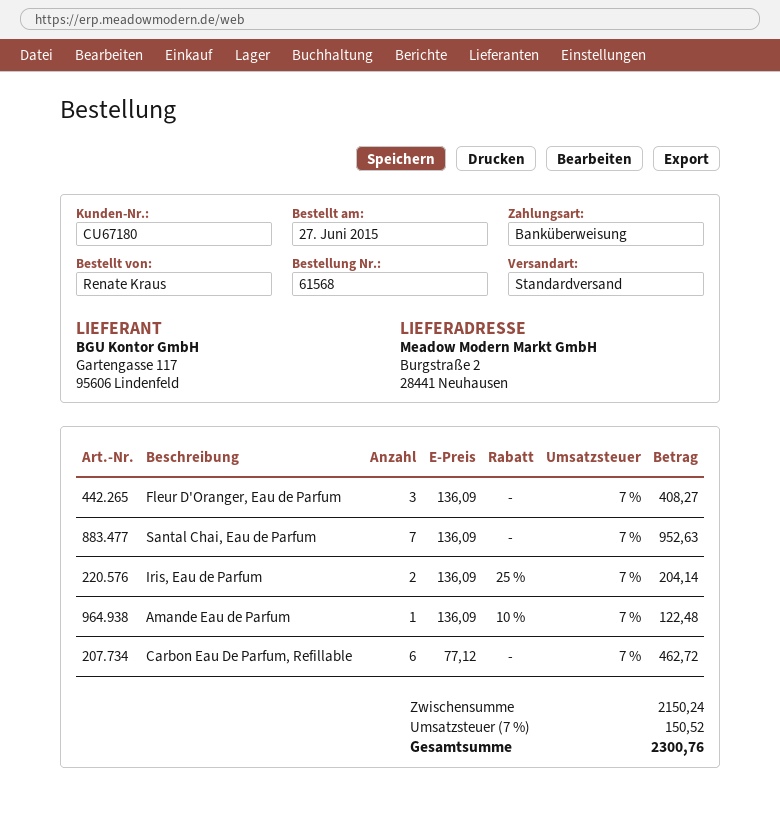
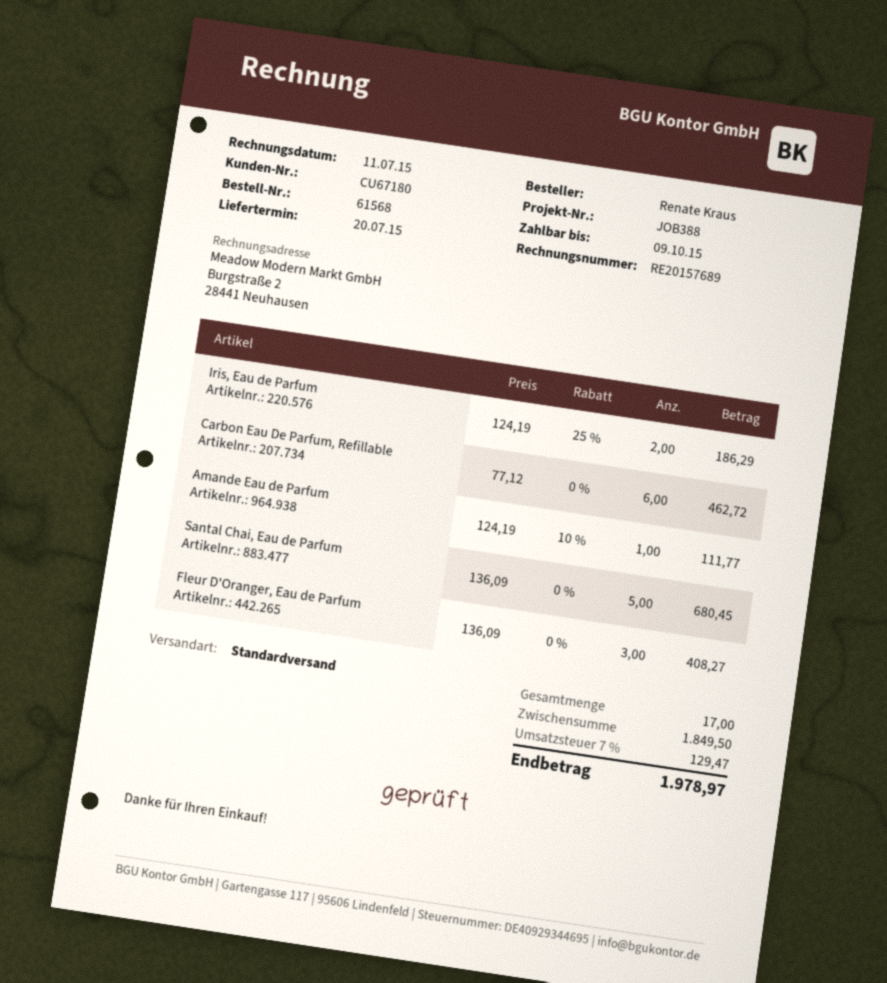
Santal Chai, Eau de Parfum: 7 x 136.09 = 952.63 -> 5 x 136.09 = 680.45
Iris, Eau de Parfum: 2 x 136.09 - 25% = 204.14 -> 2 x 124.19 - 25% = 186.29
Amande Eau de Parfum: 1 x 136.09 - 10% = 122.48 -> 1 x 124.19 - 10% = 111.77
subtotal: 2150.24 -> 1849.50
tax: 7% = 150.52 -> 7% = 129.47
total: 2300.76 -> 1978.97

